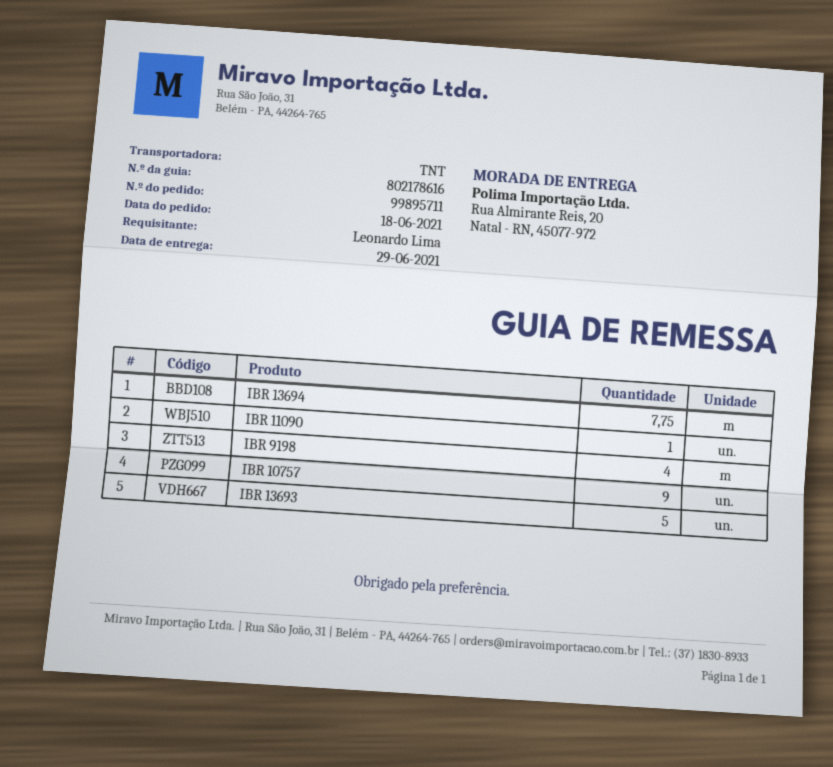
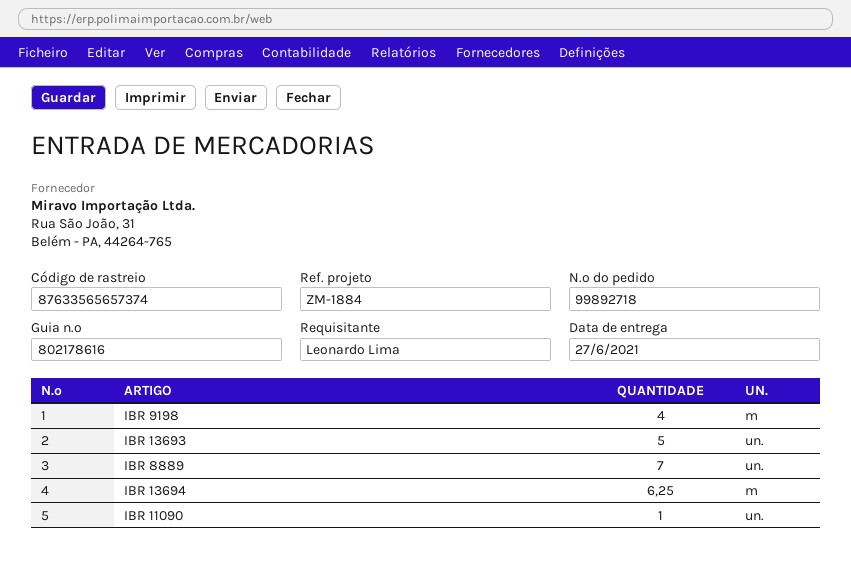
order number: 99895711 -> 99892718
delivery date: 2021-06-29 -> 2021-06-27
IBR 13694: 7.75 -> 6.25
IBR 10757: 9 -> none
IBR 8889: none -> 7

